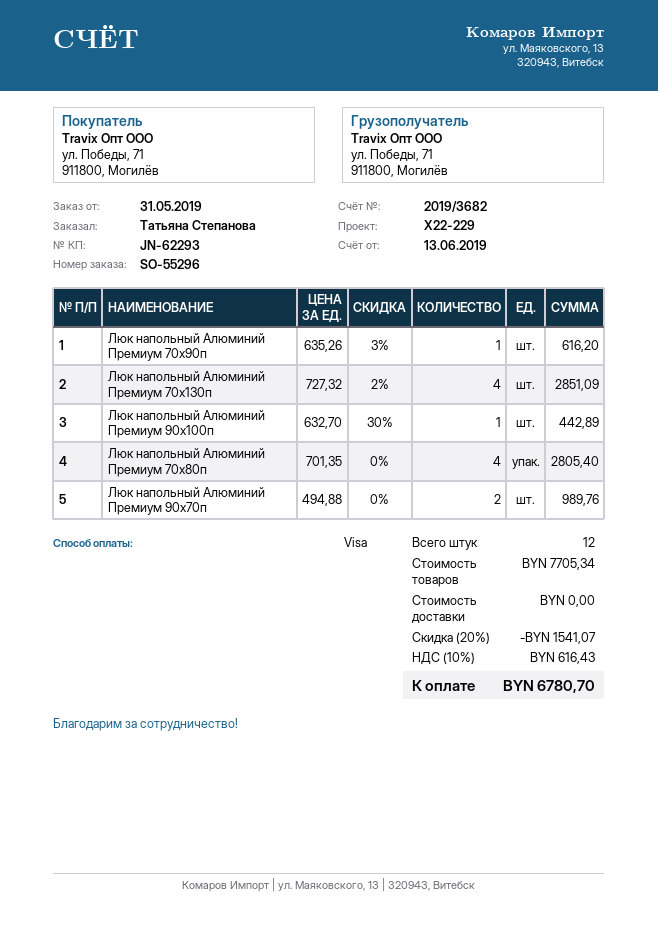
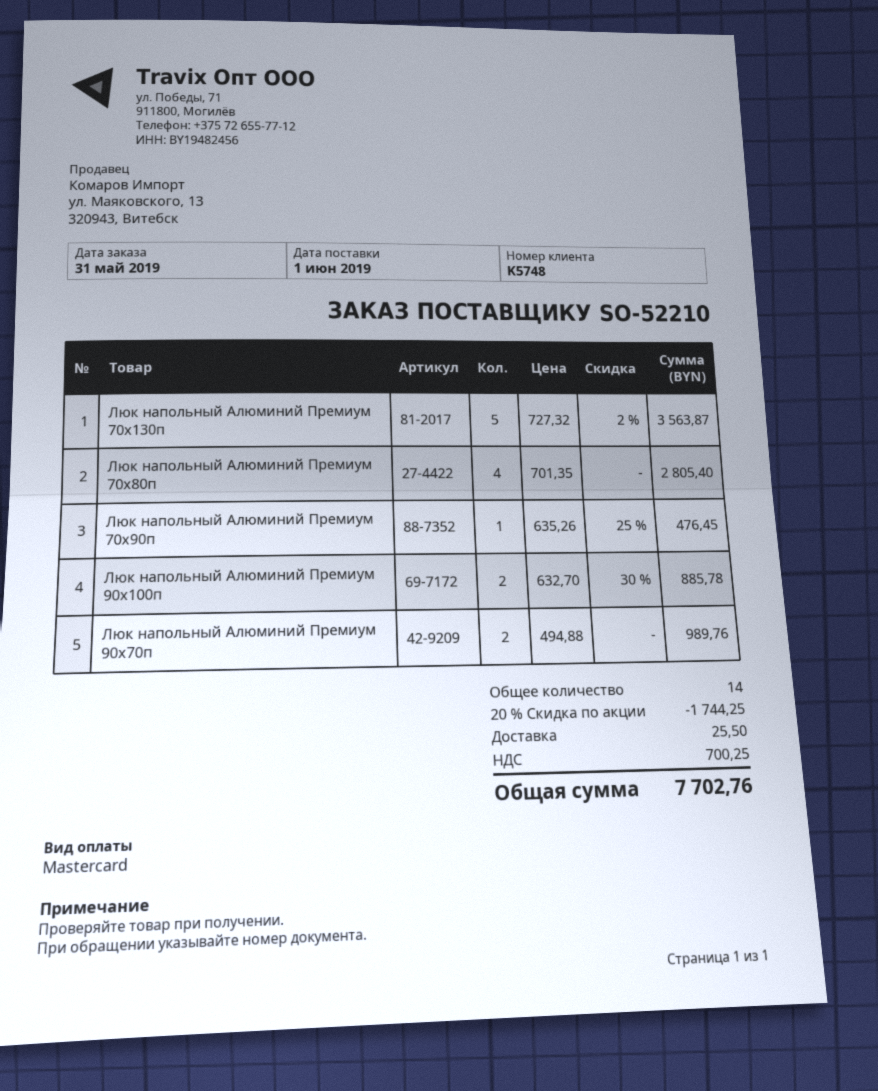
order number: SO-55296 -> SO-52210
payment method: Visa -> Mastercard
Люк напольный Алюминий Премиум 70х90п: 1 x 635.26 - 3% = 616.20 -> 1 x 635.26 - 25% = 476.45
Люк напольный Алюминий Премиум 70х130п: 4 x 727.32 - 2% = 2851.09 -> 5 x 727.32 - 2% = 3563.87
Люк напольный Алюминий Премиум 90х100п: 1 x 632.70 - 30% = 442.89 -> 2 x 632.70 - 30% = 885.78
total quantity: 12 -> 14
discount: 20% = 1541.07 -> 20% = 1744.25
shipping: 0.00 -> 25.50
tax: 616.43 -> 700.25
total: 6780.70 -> 7702.76

